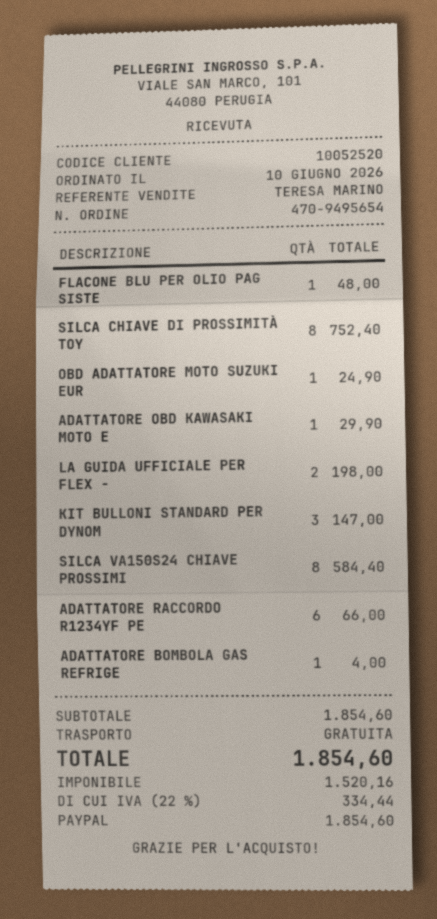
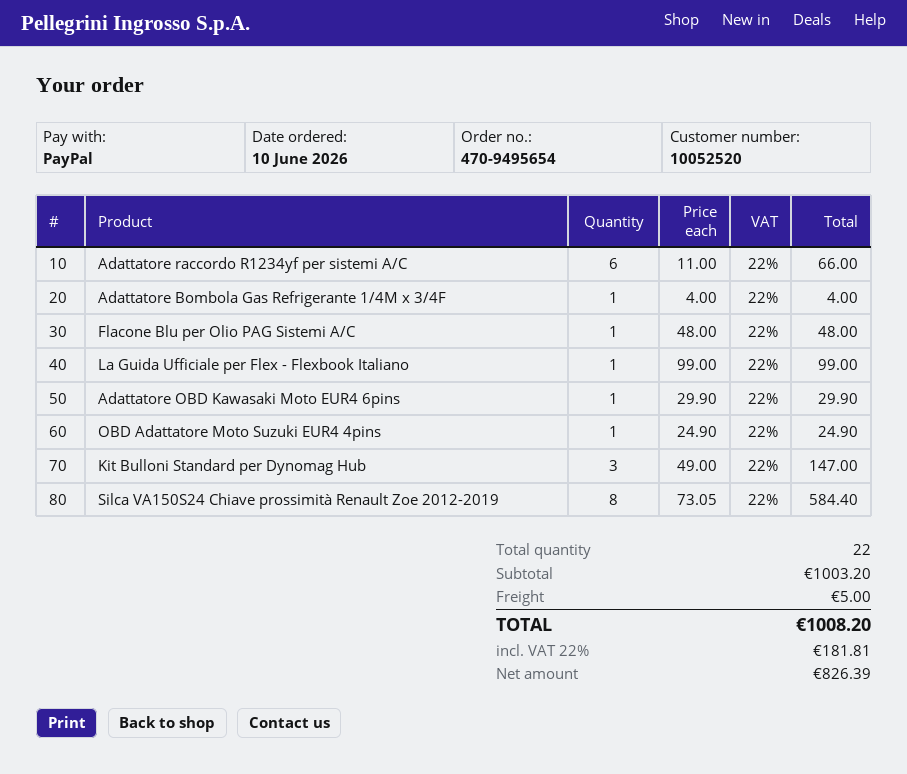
SILCA CHIAVE DI PROSSIMITÀ TOY: 8 for 752.40 -> none
LA GUIDA UFFICIALE PER FLEX -: 2 for 198.00 -> 1 for 99.00
subtotal: 1854.60 -> 1003.20
shipping: 0.00 -> 5.00
net: 1520.16 -> 826.39
tax: 22% = 334.44 -> 22% = 181.81
total: 1854.60 -> 1008.20

